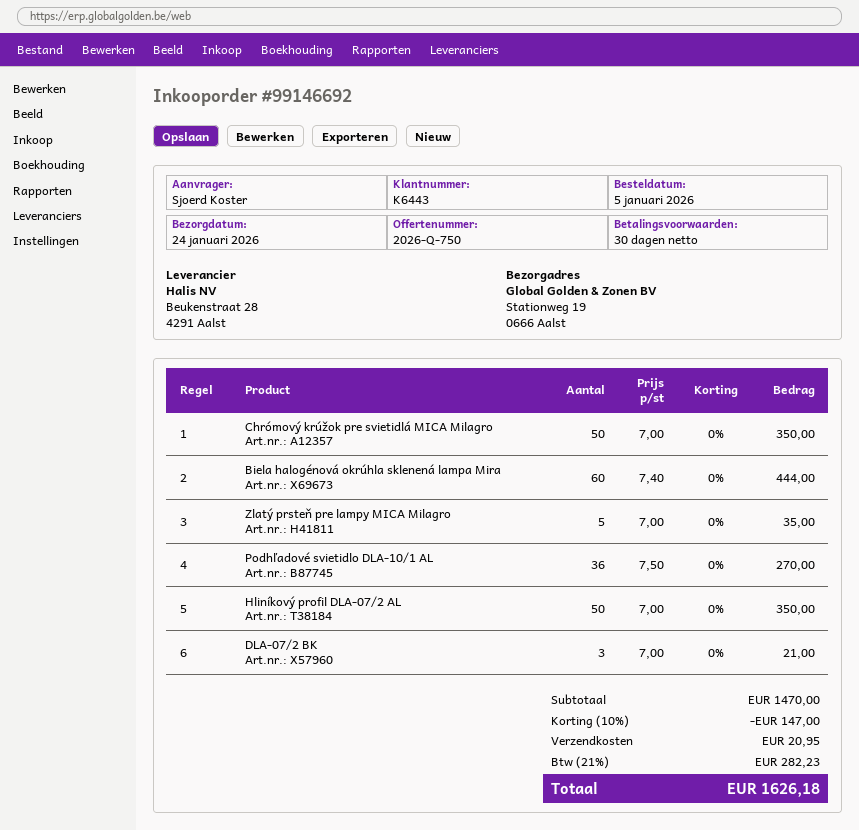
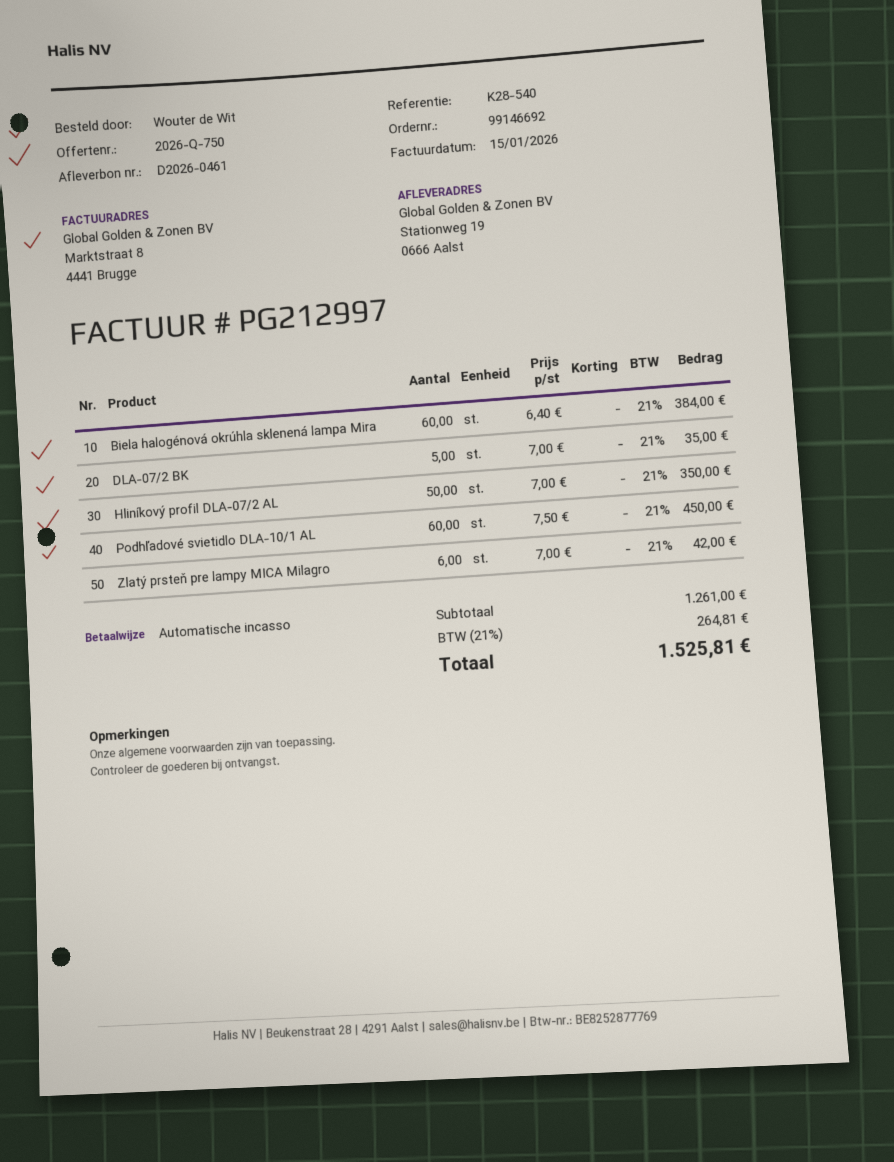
ordered by: Sjoerd Koster -> Wouter de Wit
Chrómový krúžok pre svietidlá MICA Milagro: 50 x 7.00 = 350.00 -> none
Biela halogénová okrúhla sklenená lampa Mira: 60 x 7.40 = 444.00 -> 60 x 6.40 = 384.00
Zlatý prsteň pre lampy MICA Milagro: 5 x 7.00 = 35.00 -> 6 x 7.00 = 42.00
Podhľadové svietidlo DLA-10/1 AL: 36 x 7.50 = 270.00 -> 60 x 7.50 = 450.00
DLA-07/2 BK: 3 x 7.00 = 21.00 -> 5 x 7.00 = 35.00
subtotal: 1470.00 -> 1261.00
discount: 10% = 147.00 -> none
shipping: 20.95 -> none
tax: 21% = 282.23 -> 21% = 264.81
total: 1626.18 -> 1525.81

